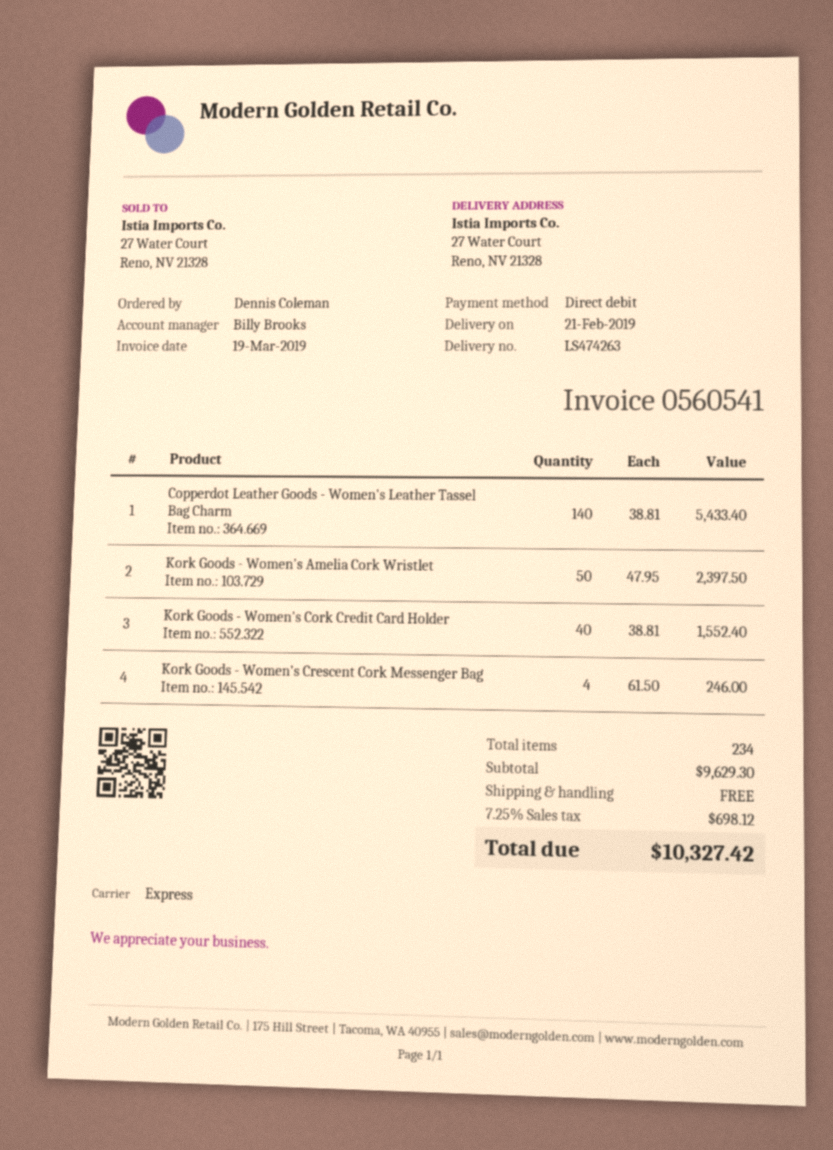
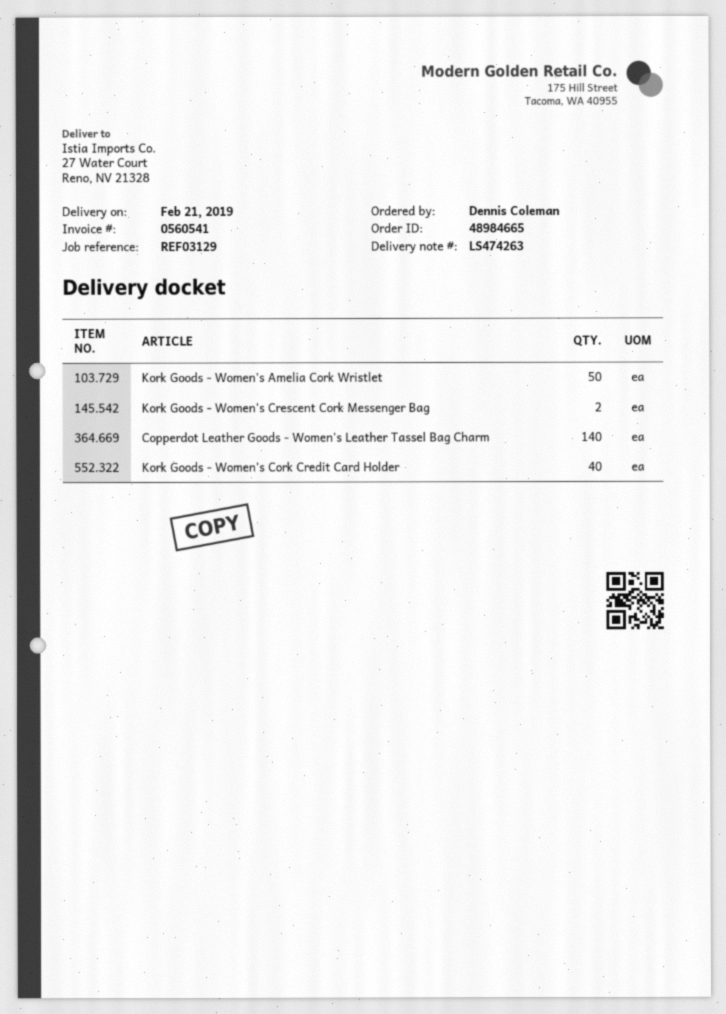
Kork Goods - Women's Crescent Cork Messenger Bag: 4 -> 2

